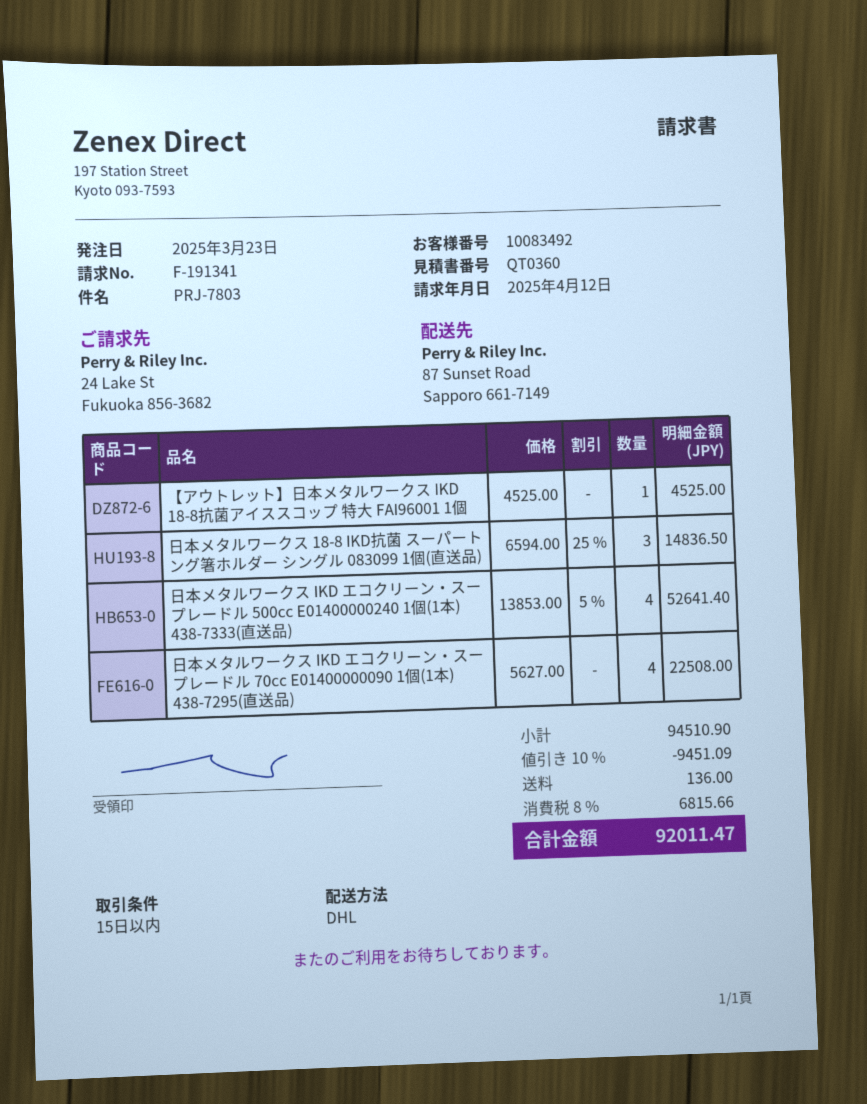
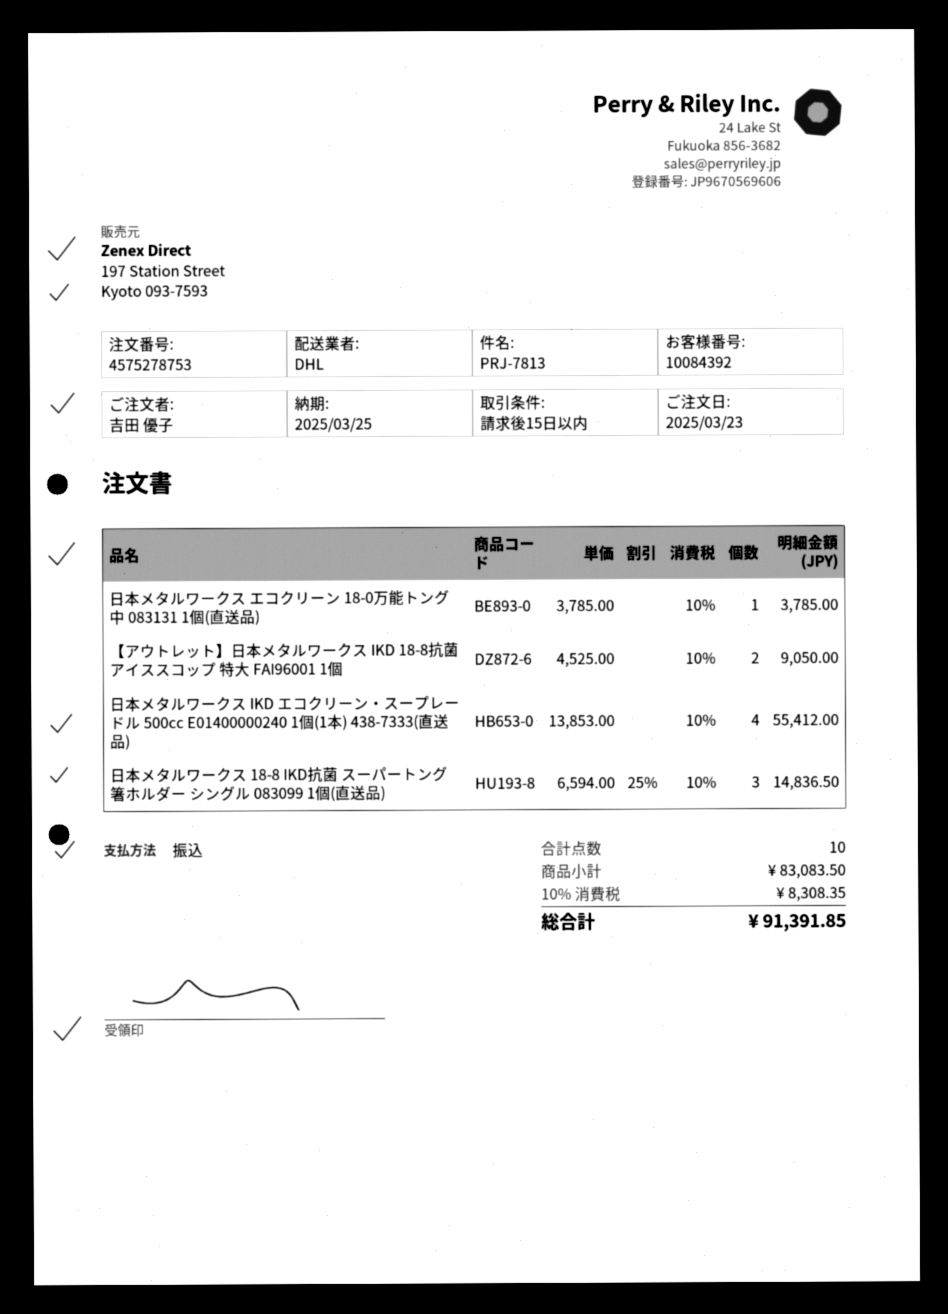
customer number: 10083492 -> 10084392
reference: PRJ-7803 -> PRJ-7813
【アウトレット】日本メタルワークス IKD 18-8抗菌アイススコップ 特大 FAI96001 1個: 1 x 4525.00 = 4525.00 -> 2 x 4525.00 = 9050.00
日本メタルワークス IKD エコクリーン・スープレードル 500cc E01400000240 1個(1本) 438-7333(直送品): 4 x 13853.00 - 5% = 52641.40 -> 4 x 13853.00 = 55412.00
日本メタルワークス IKD エコクリーン・スープレードル 70cc E01400000090 1個(1本) 438-7295(直送品): 4 x 5627.00 = 22508.00 -> none
日本メタルワークス エコクリーン 18-0万能トング 中 083131 1個(直送品): none -> 1 x 3785.00 = 3785.00
subtotal: 94510.90 -> 83083.50
discount: 10% = 9451.09 -> none
shipping: 136.00 -> none
tax: 8% = 6815.66 -> 10% = 8308.35
total: 92011.47 -> 91391.85

